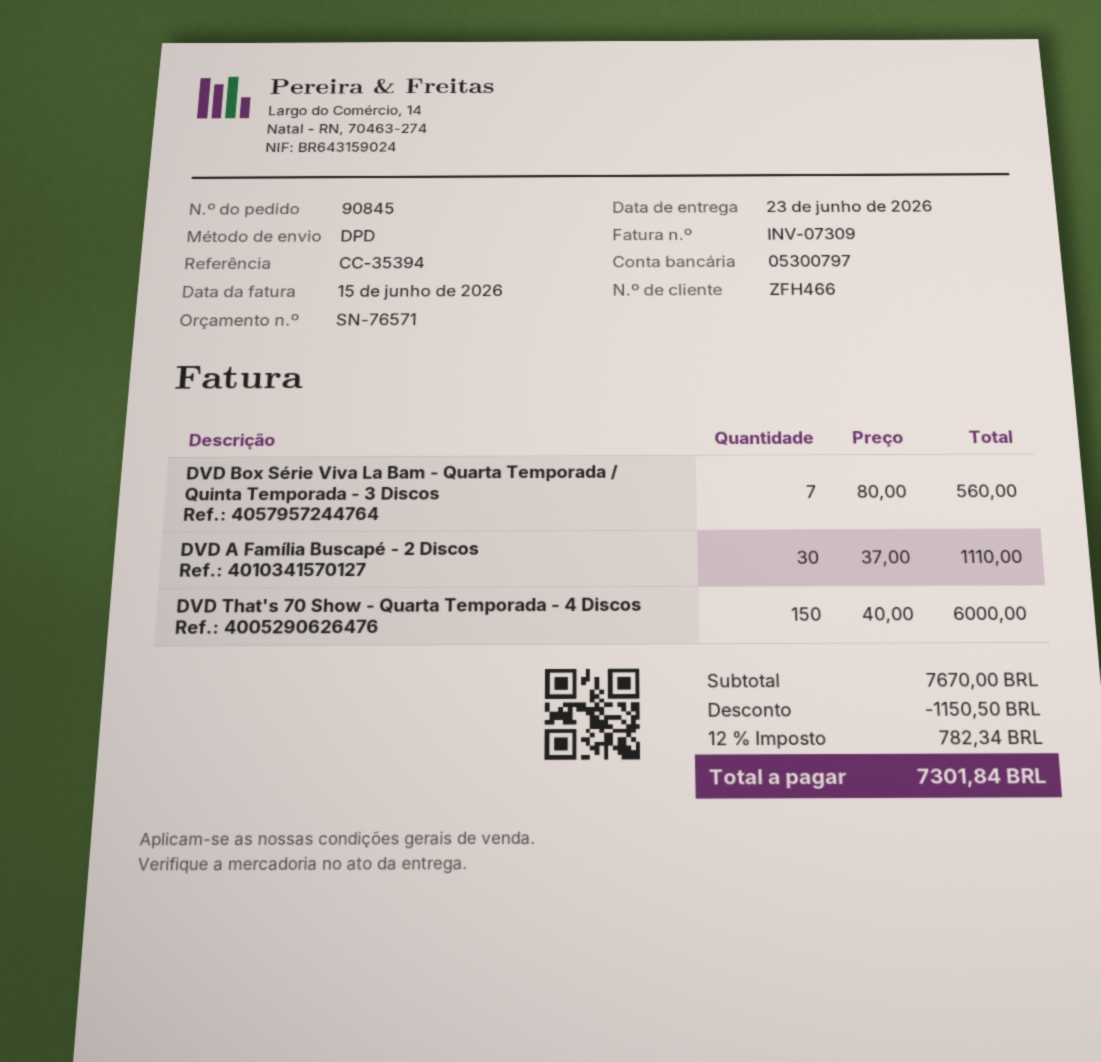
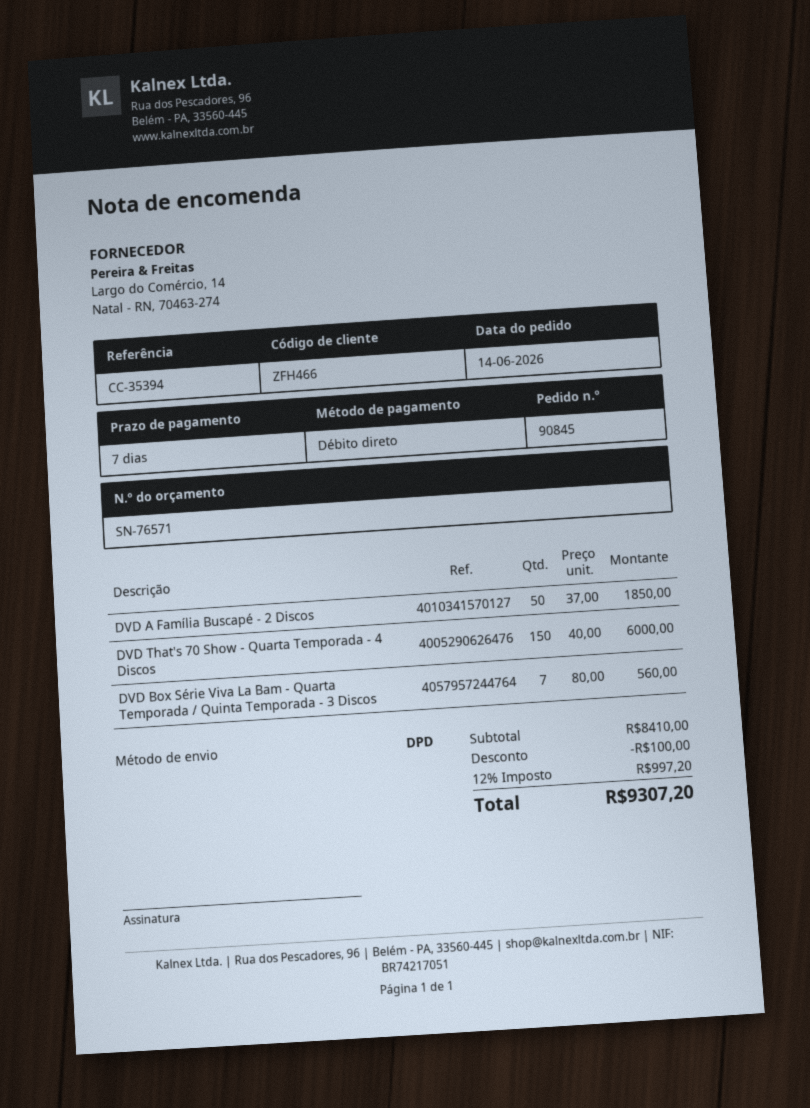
DVD A Família Buscapé - 2 Discos: 30 x 37.00 = 1110.00 -> 50 x 37.00 = 1850.00
subtotal: 7670.00 -> 8410.00
discount: 1150.50 -> 100.00
tax: 12% = 782.34 -> 12% = 997.20
total: 7301.84 -> 9307.20

